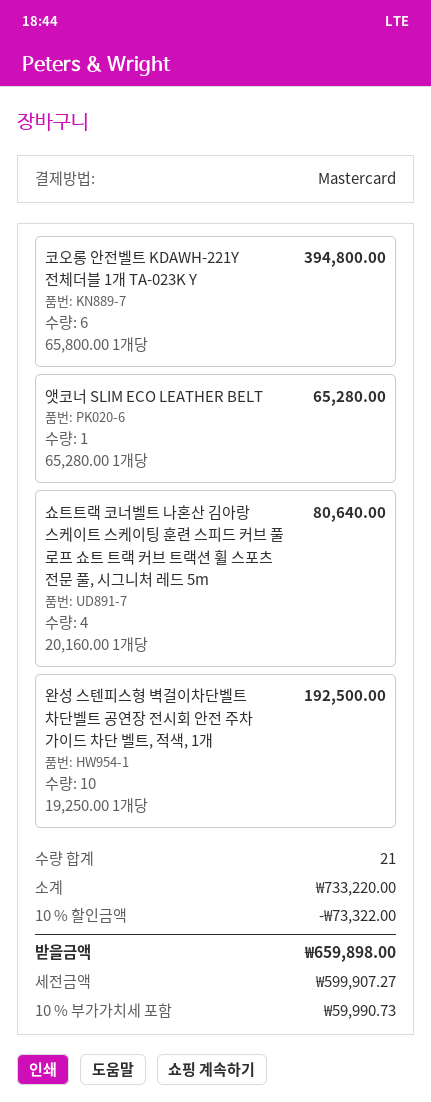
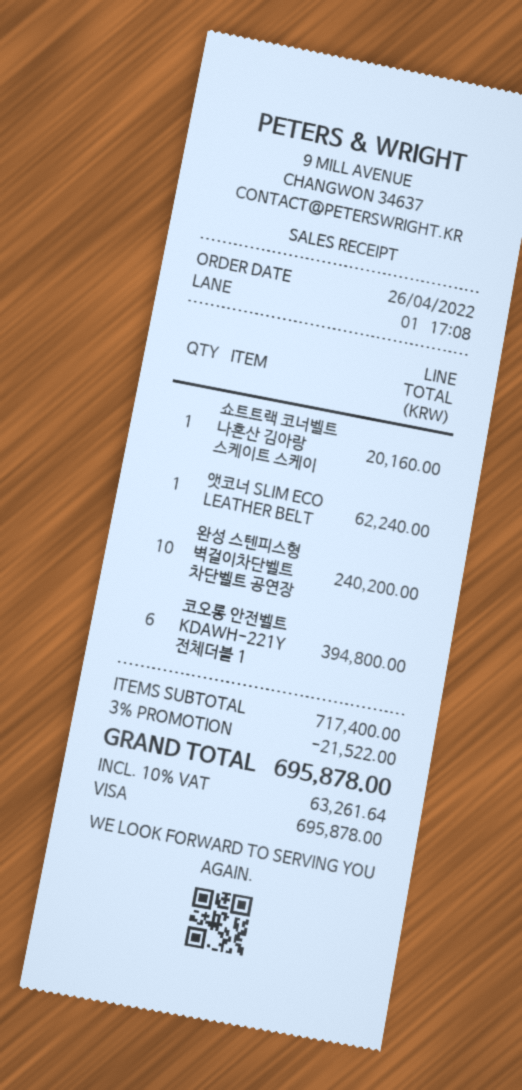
payment method: Mastercard -> Visa
앳코너 SLIM ECO LEATHER BELT: 1 for 65280.00 -> 1 for 62240.00
쇼트트랙 코너벨트 나혼산 김아랑 스케이트 스케이팅 훈련 스피드 커브 풀 로프 쇼트 트랙 커브 트랙션 휠 스포츠 전문 풀, 시그니처 레드 5m: 4 for 80640.00 -> 1 for 20160.00
완성 스텐피스형 벽걸이차단벨트 차단벨트 공연장 전시회 안전 주차 가이드 차단 벨트, 적색, 1개: 10 for 192500.00 -> 10 for 240200.00
subtotal: 733220.00 -> 717400.00
discount: 10% = 73322.00 -> 3% = 21522.00
tax: 10% = 59990.73 -> 10% = 63261.64
total: 659898.00 -> 695878.00

